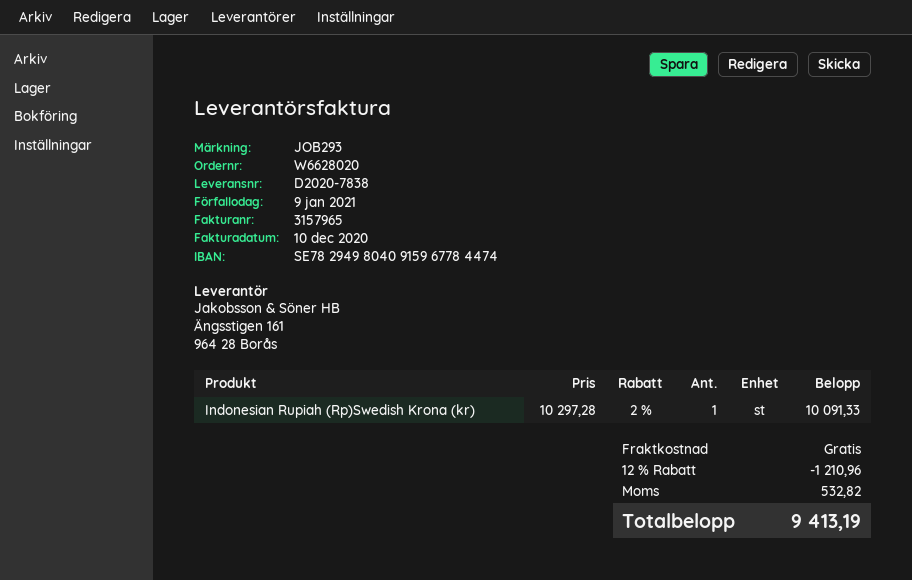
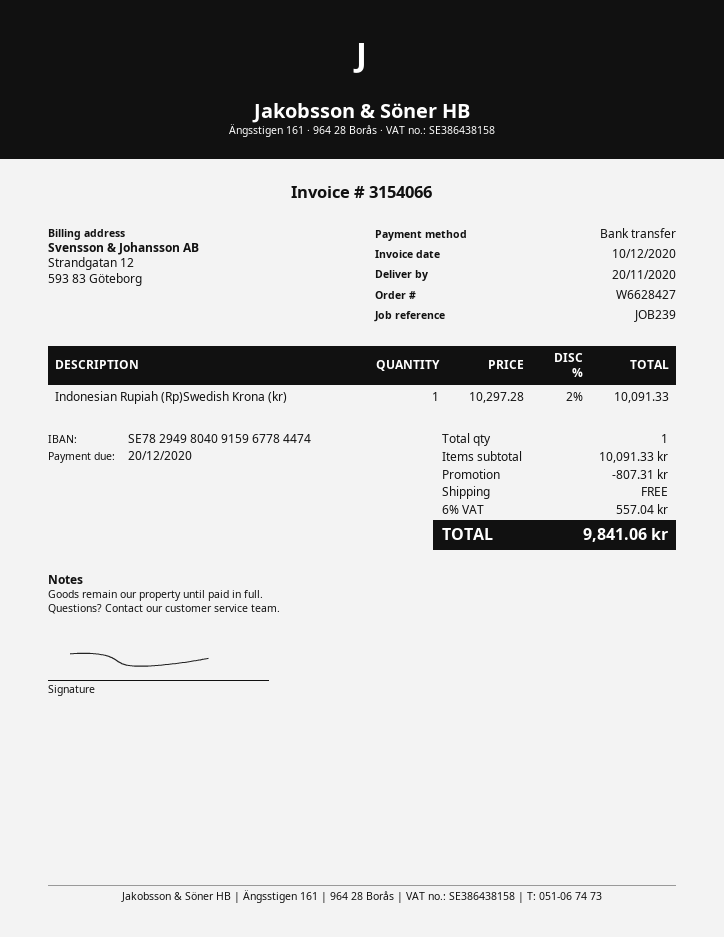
order number: W6628020 -> W6628427
invoice number: 3157965 -> 3154066
due date: 2021-01-09 -> 2020-12-20
reference: JOB293 -> JOB239
discount: 1210.96 -> 807.31
tax: 532.82 -> 557.04
total: 9413.19 -> 9841.06

